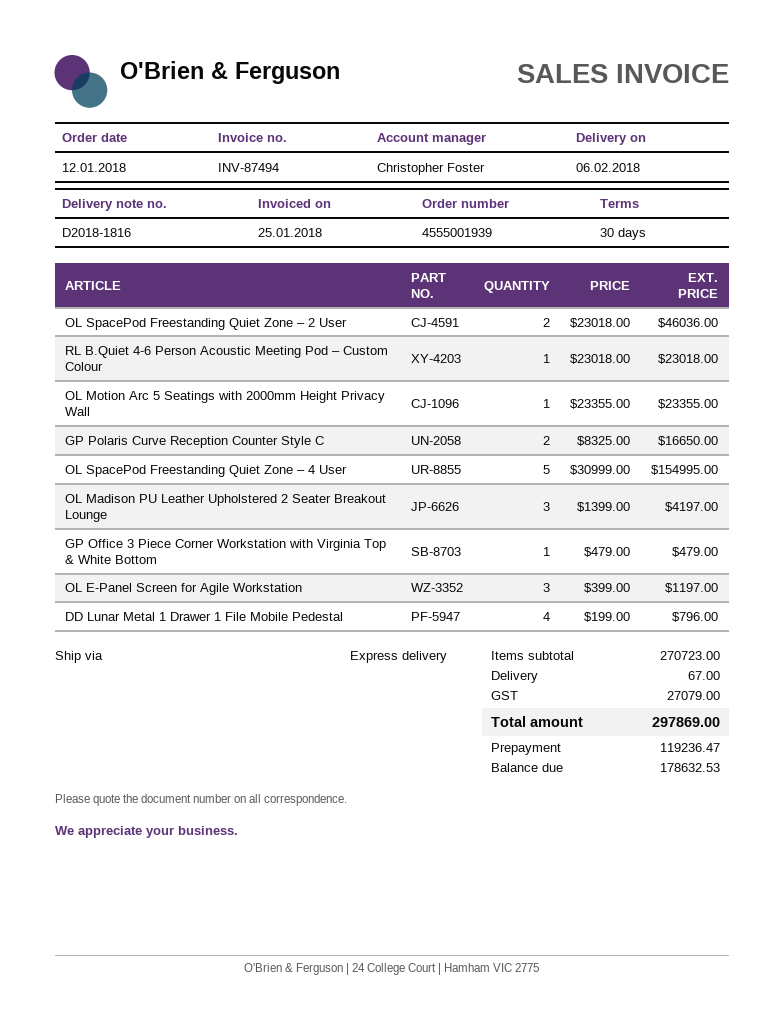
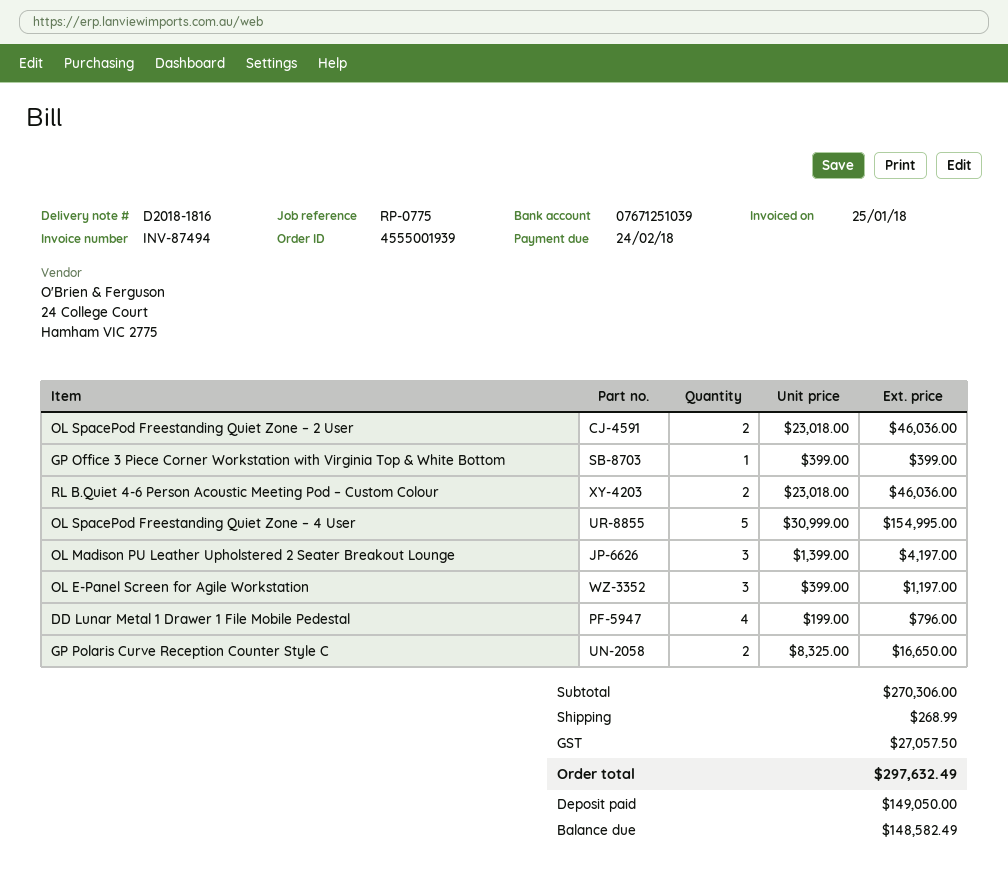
RL B.Quiet 4-6 Person Acoustic Meeting Pod – Custom Colour: 1 x 23018.00 = 23018.00 -> 2 x 23018.00 = 46036.00
OL Motion Arc 5 Seatings with 2000mm Height Privacy Wall: 1 x 23355.00 = 23355.00 -> none
GP Office 3 Piece Corner Workstation with Virginia Top & White Bottom: 1 x 479.00 = 479.00 -> 1 x 399.00 = 399.00
subtotal: 270723.00 -> 270306.00
shipping: 67.00 -> 268.99
tax: 27079.00 -> 27057.50
total: 297869.00 -> 297632.49
deposit: 119236.47 -> 149050.00
balance: 178632.53 -> 148582.49

